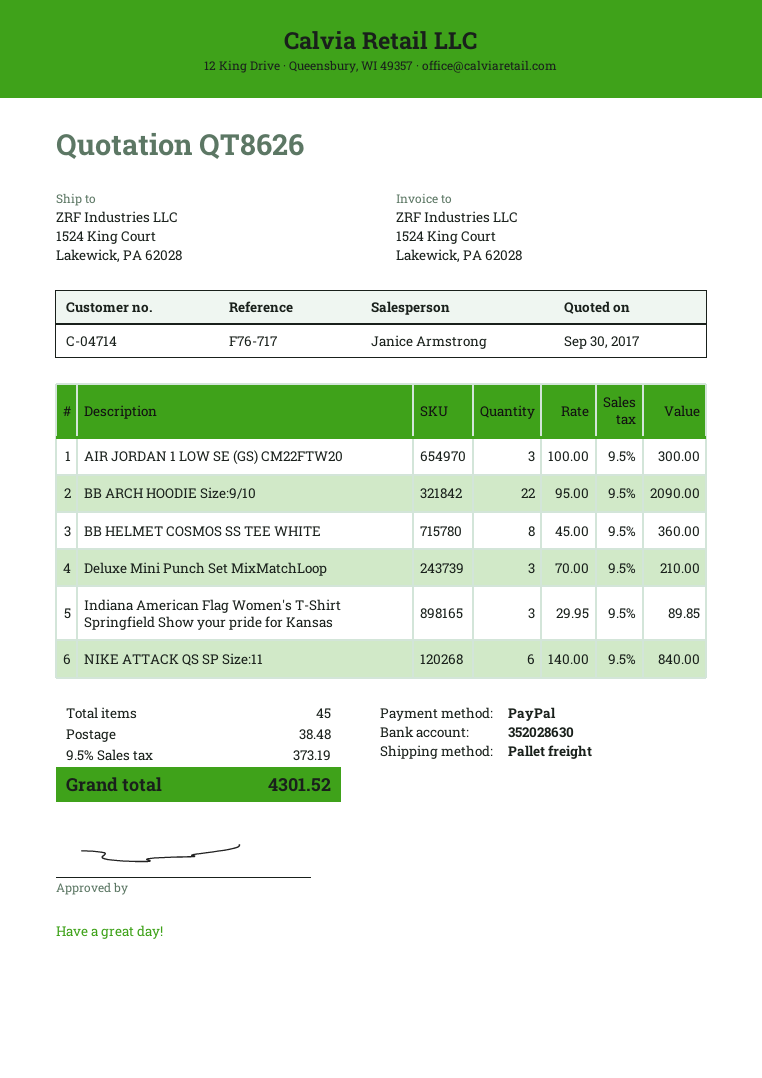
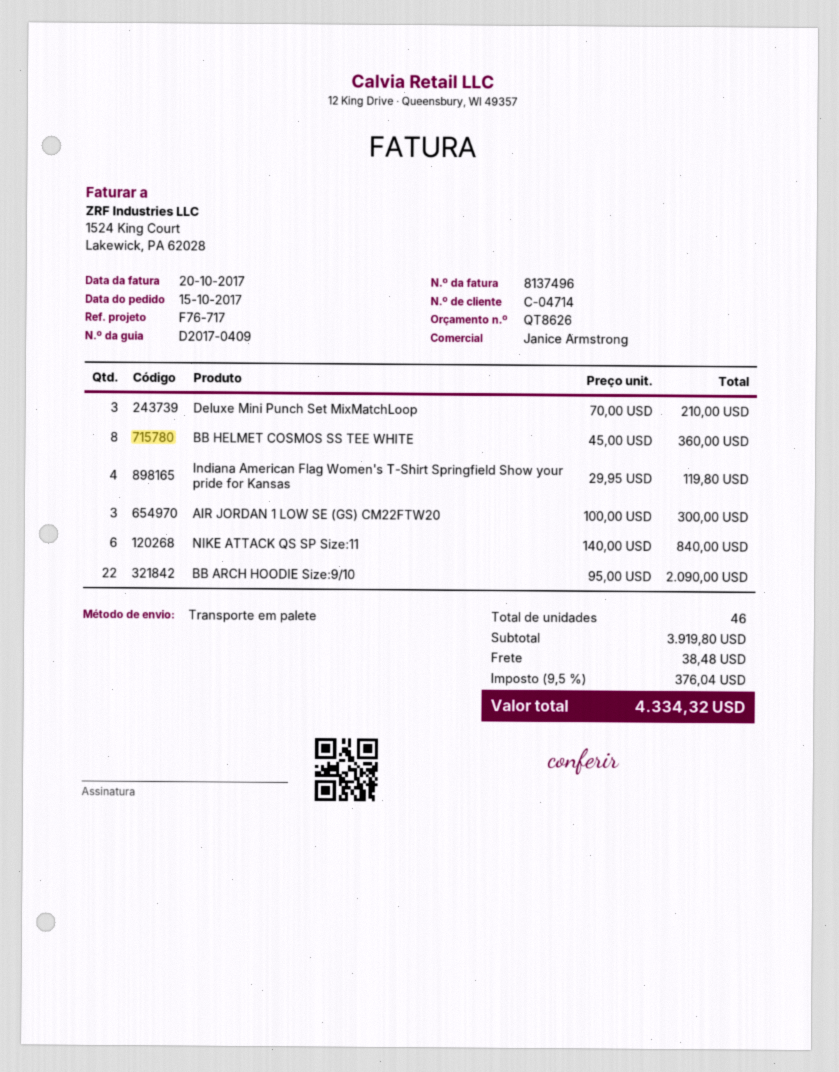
Indiana American Flag Women's T-Shirt Springfield Show your pride for Kansas: 3 x 29.95 = 89.85 -> 4 x 29.95 = 119.80
total quantity: 45 -> 46
tax: 9.5% = 373.19 -> 9.5% = 376.04
total: 4301.52 -> 4334.32

